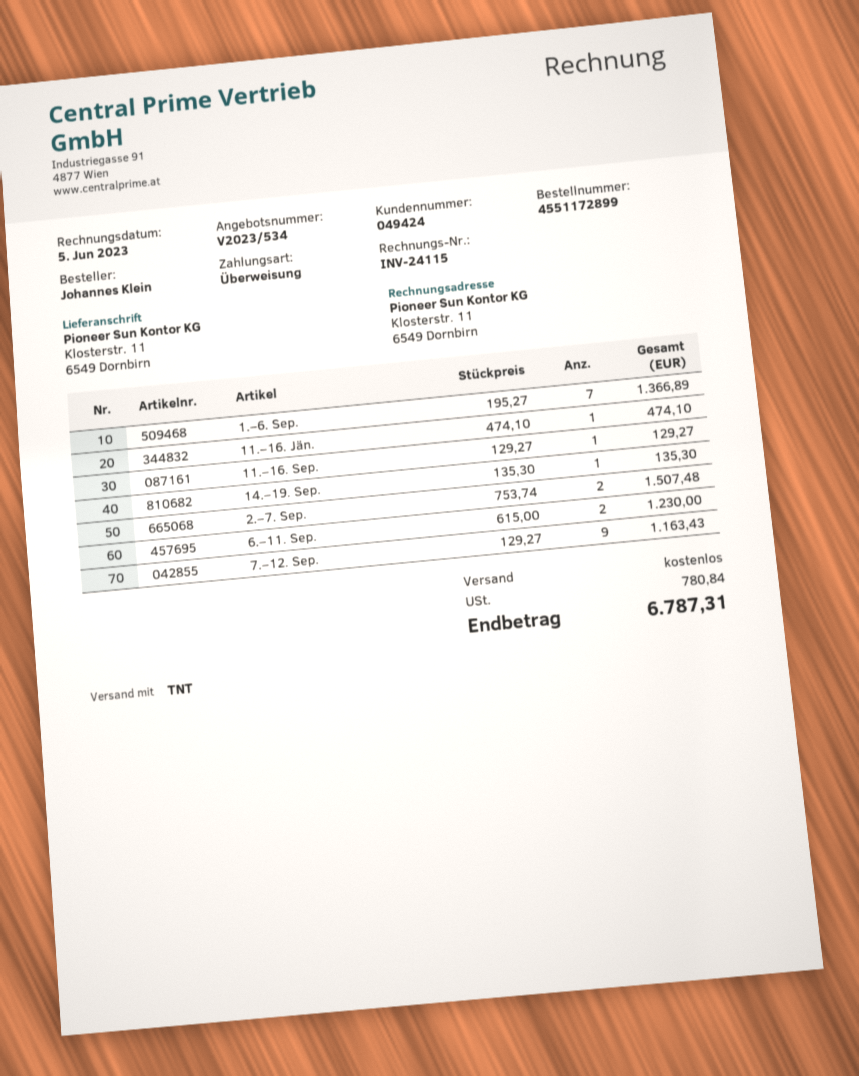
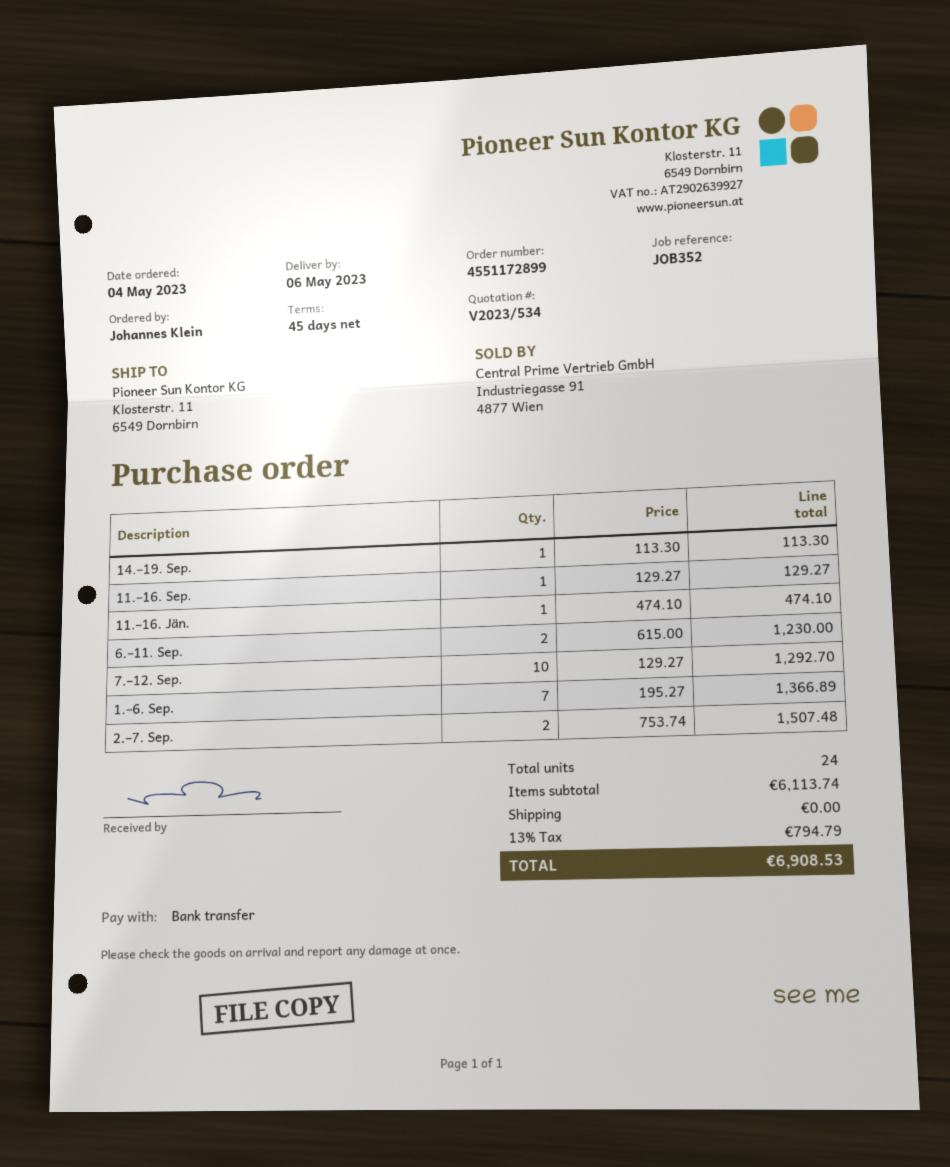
14.–19. Sep.: 1 x 135.30 = 135.30 -> 1 x 113.30 = 113.30
7.–12. Sep.: 9 x 129.27 = 1163.43 -> 10 x 129.27 = 1292.70
tax: 780.84 -> 794.79
total: 6787.31 -> 6908.53

